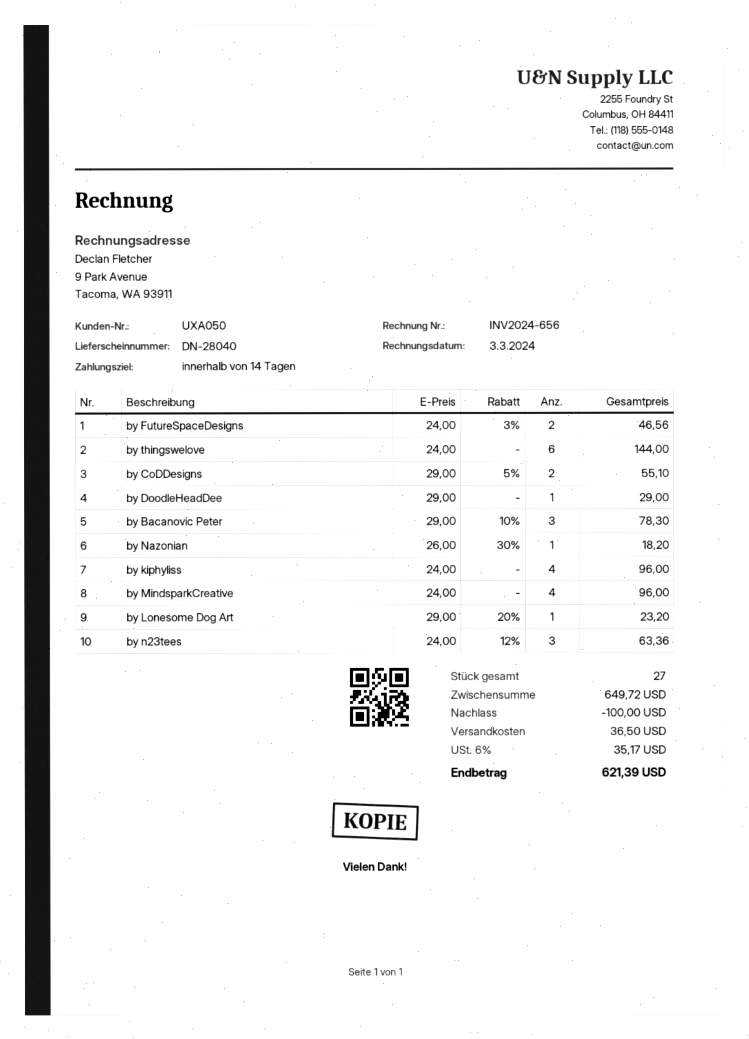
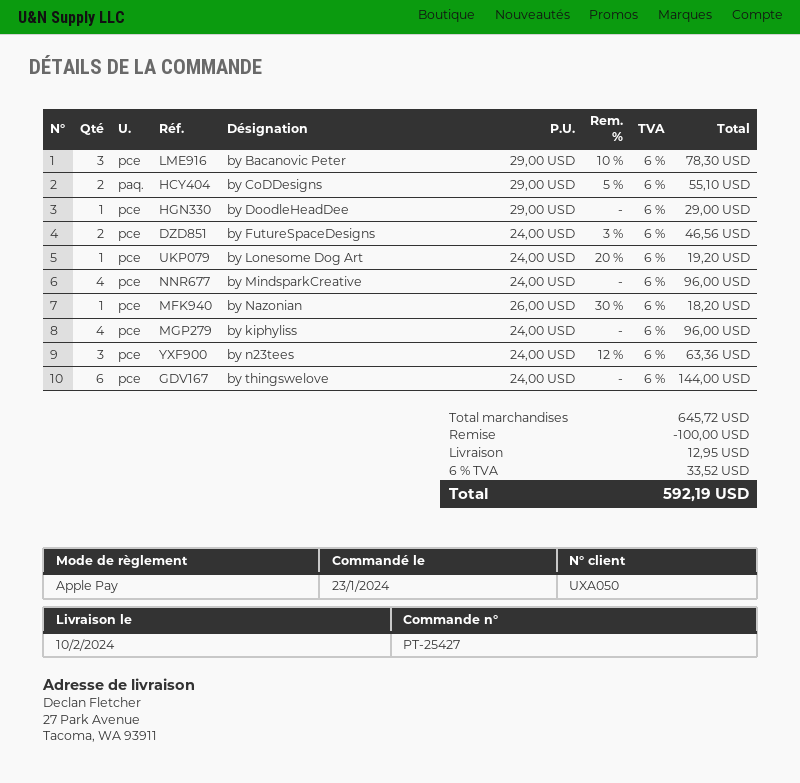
by Lonesome Dog Art: 1 x 29.00 - 20% = 23.20 -> 1 x 24.00 - 20% = 19.20
subtotal: 649.72 -> 645.72
shipping: 36.50 -> 12.95
tax: 6% = 35.17 -> 6% = 33.52
total: 621.39 -> 592.19

